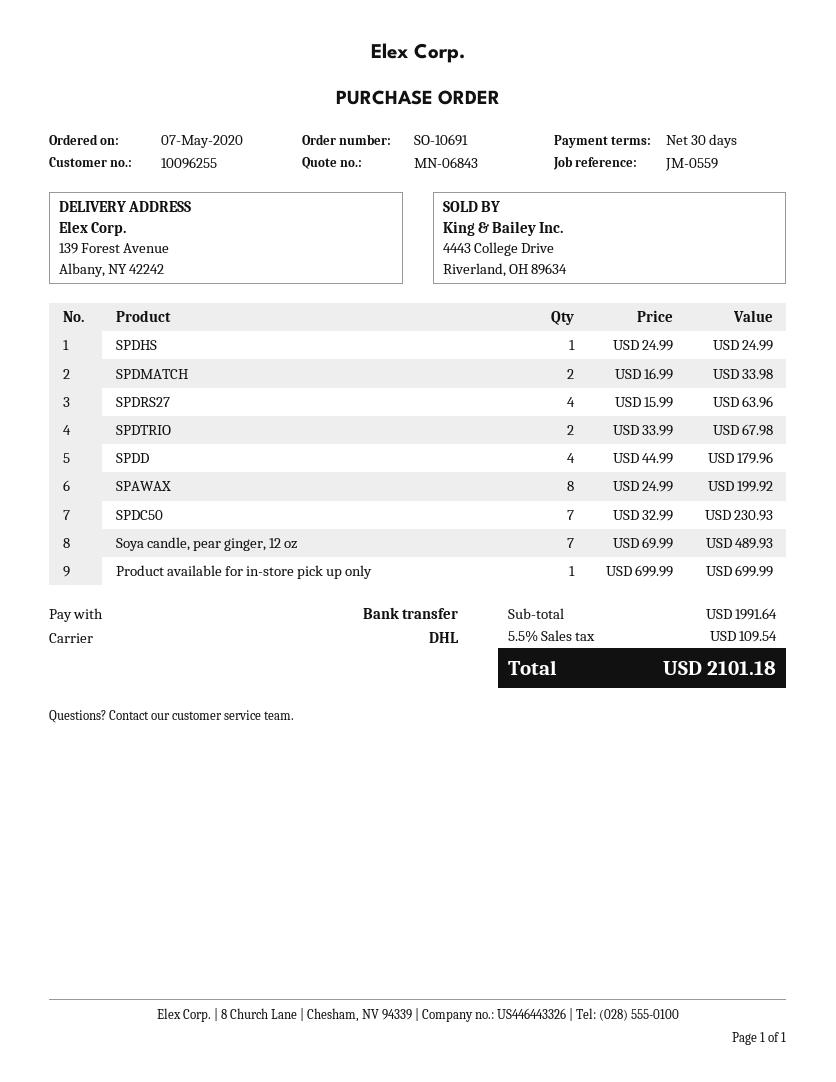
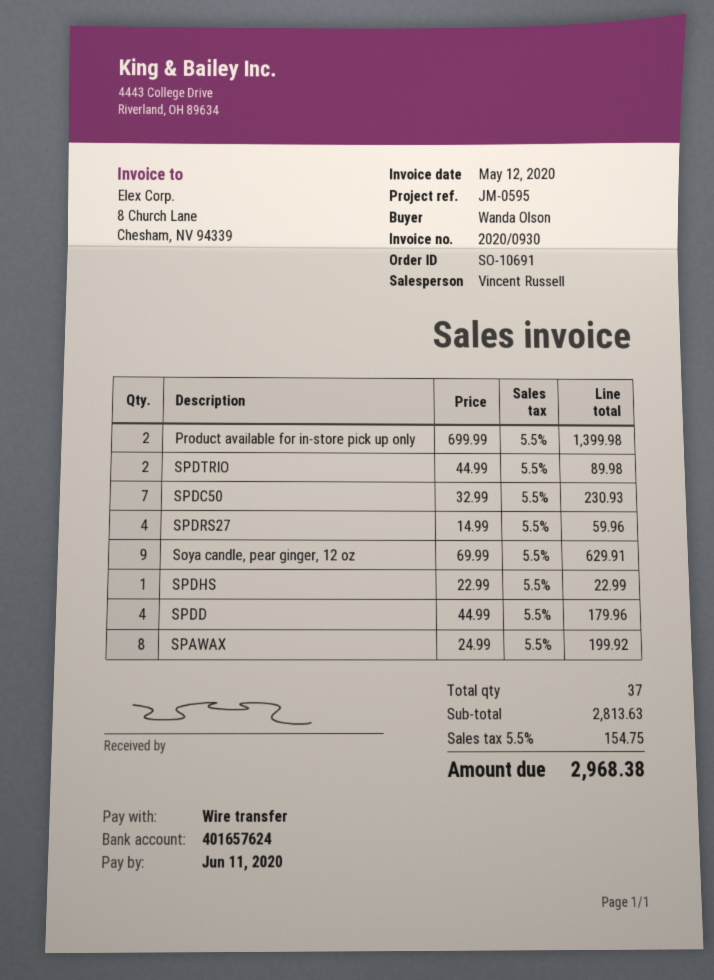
reference: JM-0559 -> JM-0595
SPDHS: 1 x 24.99 = 24.99 -> 1 x 22.99 = 22.99
SPDMATCH: 2 x 16.99 = 33.98 -> none
SPDRS27: 4 x 15.99 = 63.96 -> 4 x 14.99 = 59.96
SPDTRIO: 2 x 33.99 = 67.98 -> 2 x 44.99 = 89.98
Soya candle, pear ginger, 12 oz: 7 x 69.99 = 489.93 -> 9 x 69.99 = 629.91
Product available for in-store pick up only: 1 x 699.99 = 699.99 -> 2 x 699.99 = 1399.98
subtotal: 1991.64 -> 2813.63
tax: 5.5% = 109.54 -> 5.5% = 154.75
total: 2101.18 -> 2968.38

